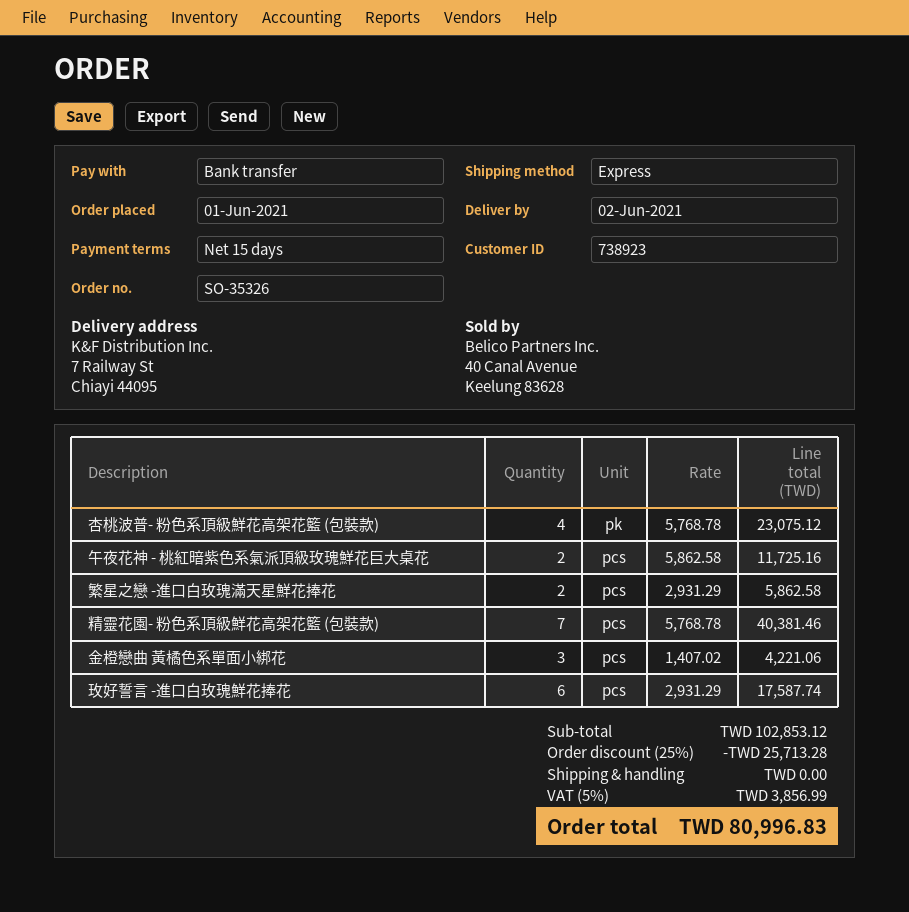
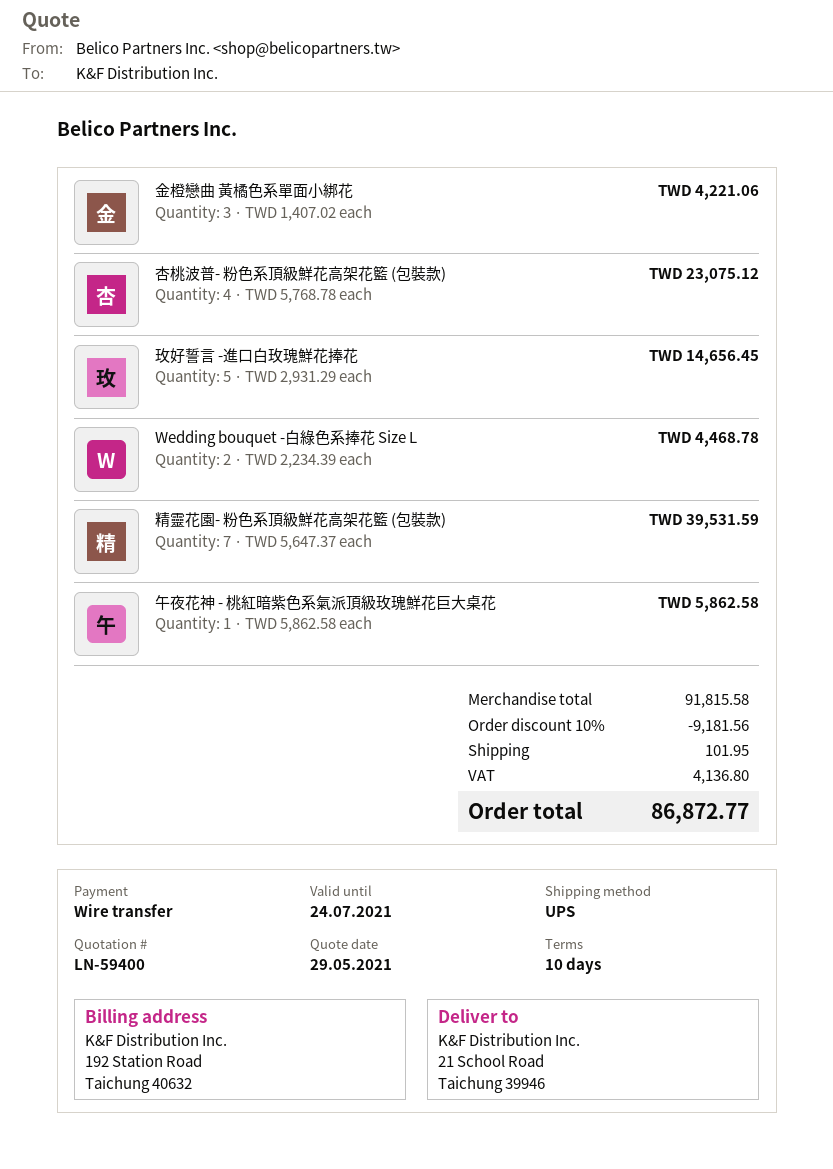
payment terms: 15 days -> 10 days
shipping method: express -> UPS
ship to: 7 Railway St, Chiayi 44095 -> 21 School Road, Taichung 39946
午夜花神 - 桃紅暗紫色系氣派頂級玫瑰鮮花巨大桌花: 2 x 5862.58 = 11725.16 -> 1 x 5862.58 = 5862.58
繁星之戀 -進口白玫瑰滿天星鮮花捧花: 2 x 2931.29 = 5862.58 -> none
精靈花園- 粉色系頂級鮮花高架花籃 (包裝款): 7 x 5768.78 = 40381.46 -> 7 x 5647.37 = 39531.59
玫好誓言 -進口白玫瑰鮮花捧花: 6 x 2931.29 = 17587.74 -> 5 x 2931.29 = 14656.45
Wedding bouquet -白綠色系捧花 Size L: none -> 2 x 2234.39 = 4468.78
subtotal: 102853.12 -> 91815.58
discount: 25% = 25713.28 -> 10% = 9181.56
shipping: 0.00 -> 101.95
tax: 3856.99 -> 4136.80
total: 80996.83 -> 86872.77

